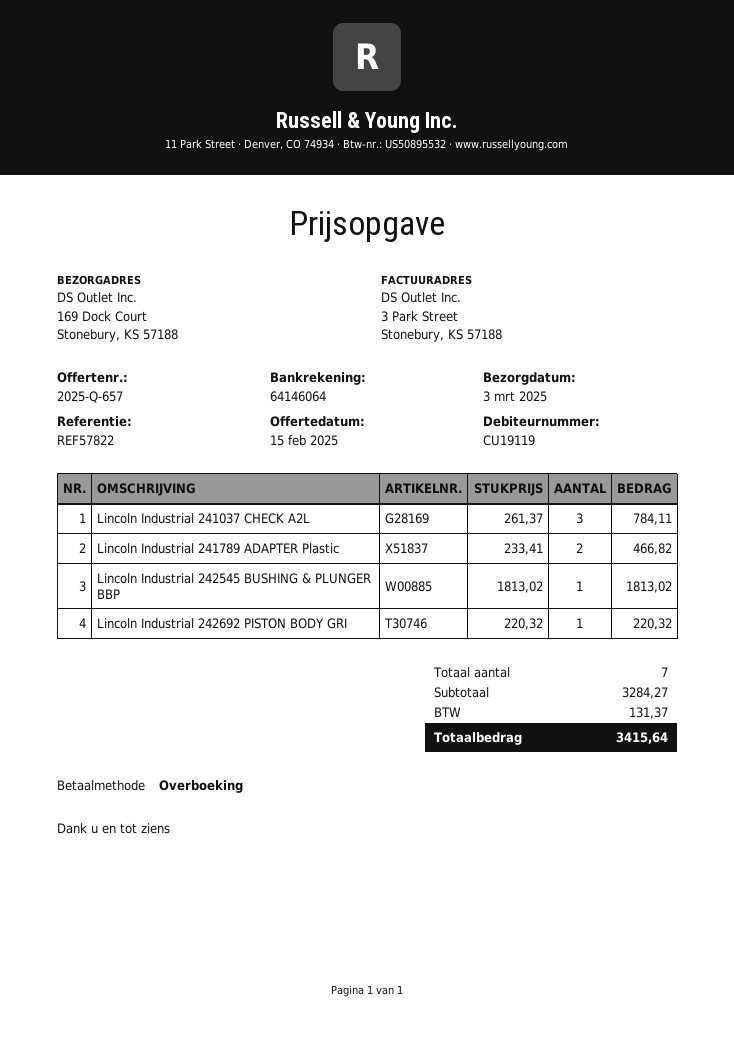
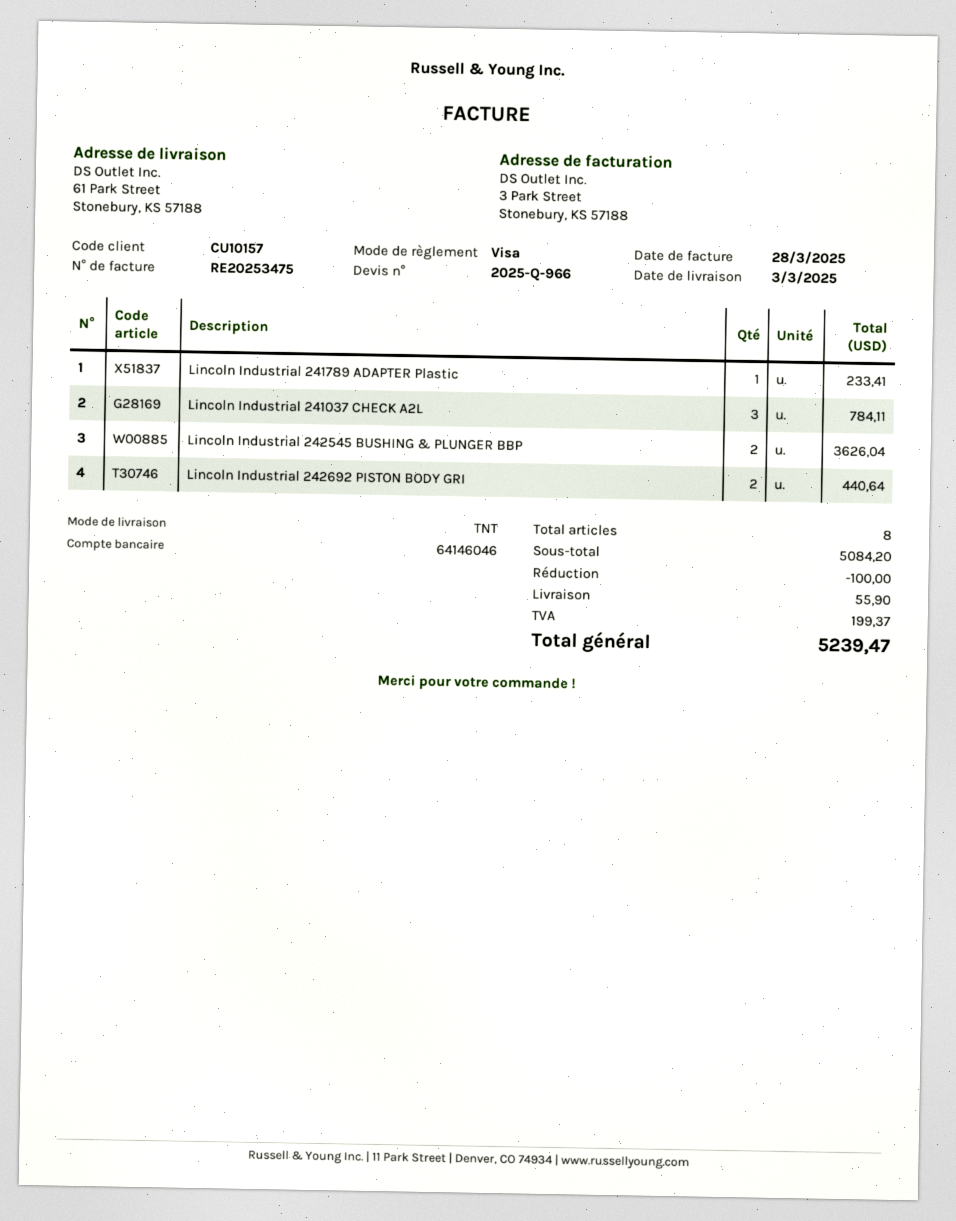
quote number: 2025-Q-657 -> 2025-Q-966
customer number: CU19119 -> CU10157
payment method: bank transfer -> Visa
bank account: 64146064 -> 64146046
ship to: 169 Dock Court, Stonebury, KS 57188 -> 61 Park Street, Stonebury, KS 57188
Lincoln Industrial 241789 ADAPTER Plastic: 2 for 466.82 -> 1 for 233.41
Lincoln Industrial 242545 BUSHING & PLUNGER BBP: 1 for 1813.02 -> 2 for 3626.04
Lincoln Industrial 242692 PISTON BODY GRI: 1 for 220.32 -> 2 for 440.64
total quantity: 7 -> 8
subtotal: 3284.27 -> 5084.20
discount: none -> 100.00
shipping: none -> 55.90
tax: 131.37 -> 199.37
total: 3415.64 -> 5239.47

